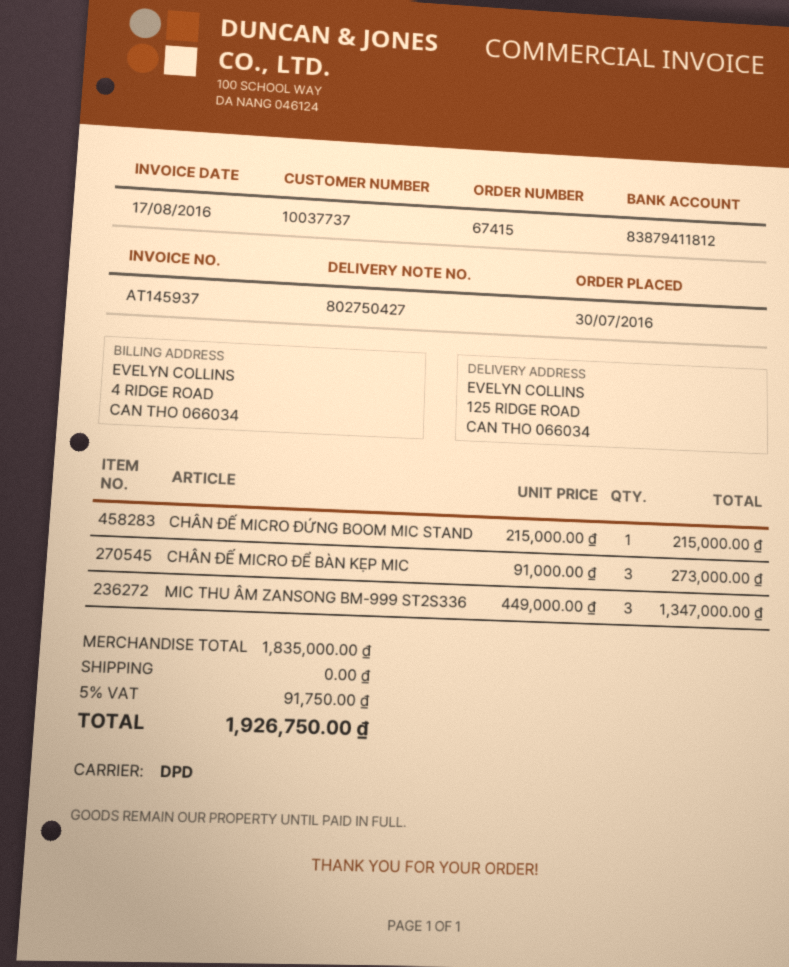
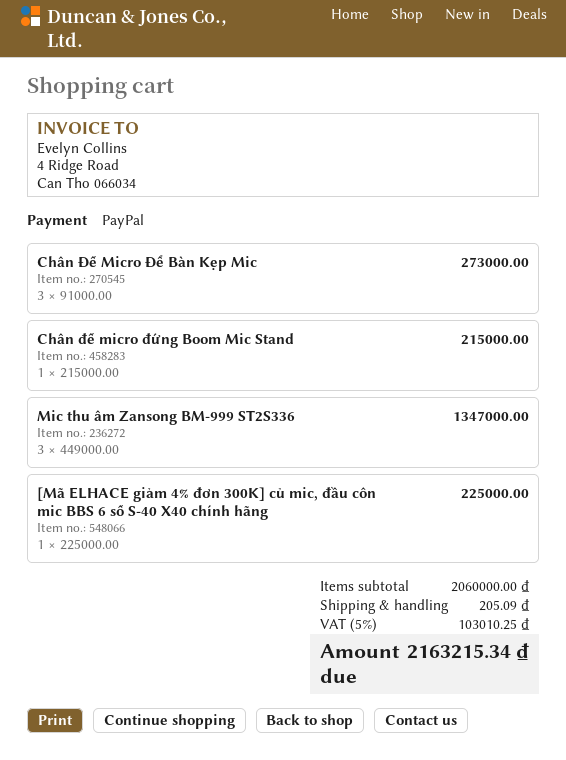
[Mã ELHACE giảm 4% đơn 300K] củ mic, đầu côn mic BBS 6 số S-40 X40 chính hãng: none -> 1 x 225000.00 = 225000.00
subtotal: 1835000.00 -> 2060000.00
shipping: 0.00 -> 205.09
tax: 5% = 91750.00 -> 5% = 103010.25
total: 1926750.00 -> 2163215.34

